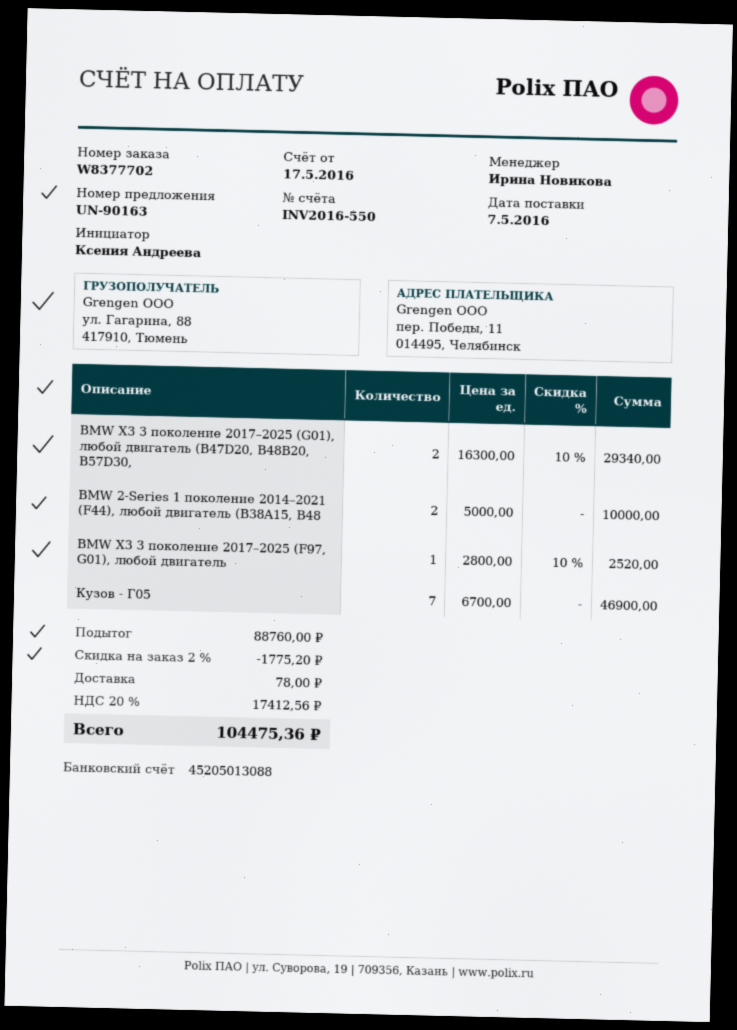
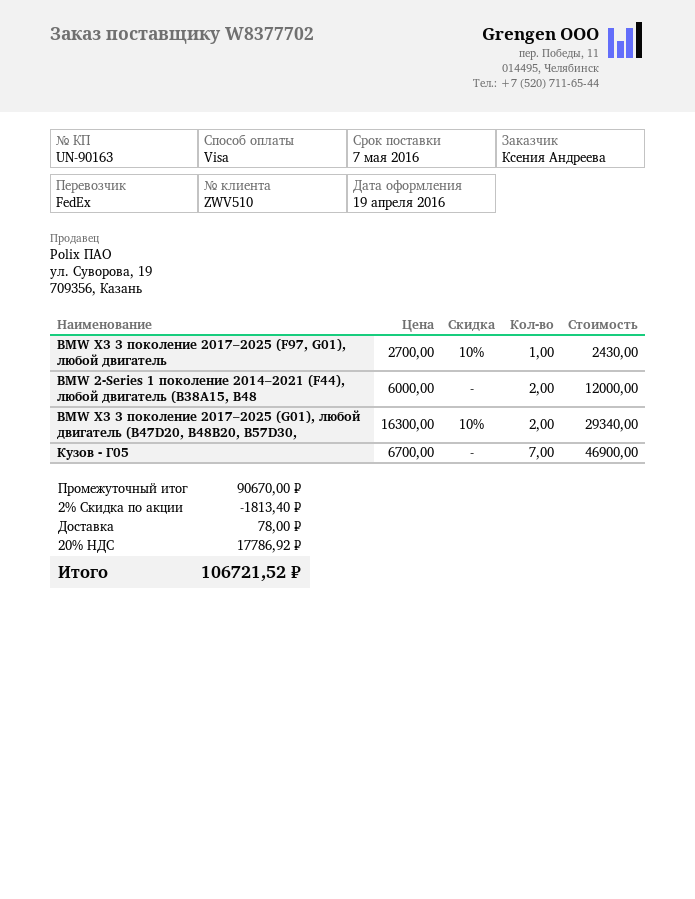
BMW 2-Series 1 поколение 2014–2021 (F44), любой двигатель (B38A15, B48: 2 x 5000.00 = 10000.00 -> 2 x 6000.00 = 12000.00
BMW X3 3 поколение 2017–2025 (F97, G01), любой двигатель: 1 x 2800.00 - 10% = 2520.00 -> 1 x 2700.00 - 10% = 2430.00
subtotal: 88760.00 -> 90670.00
discount: 2% = 1775.20 -> 2% = 1813.40
tax: 20% = 17412.56 -> 20% = 17786.92
total: 104475.36 -> 106721.52

